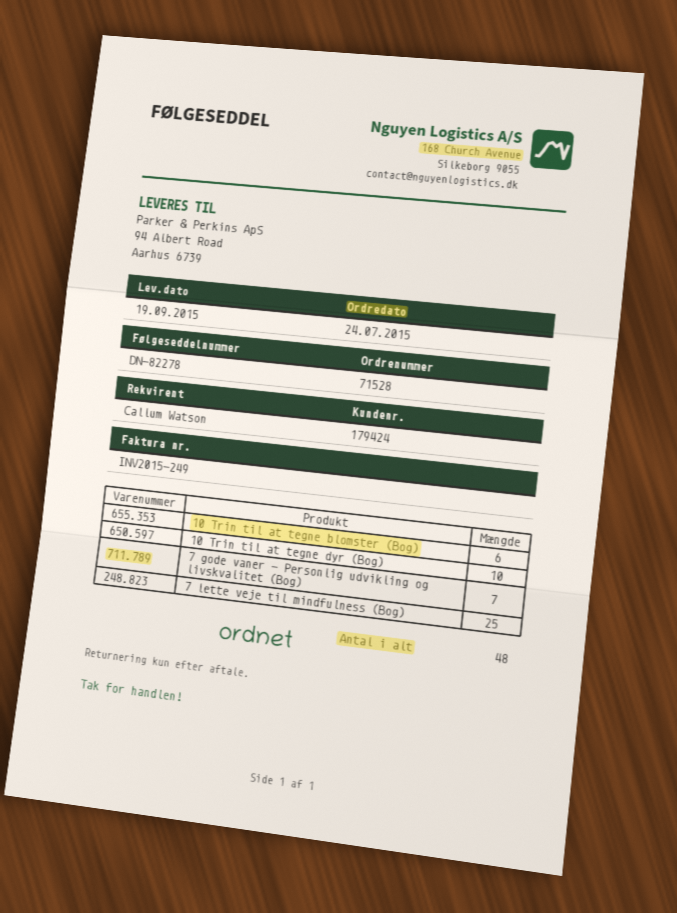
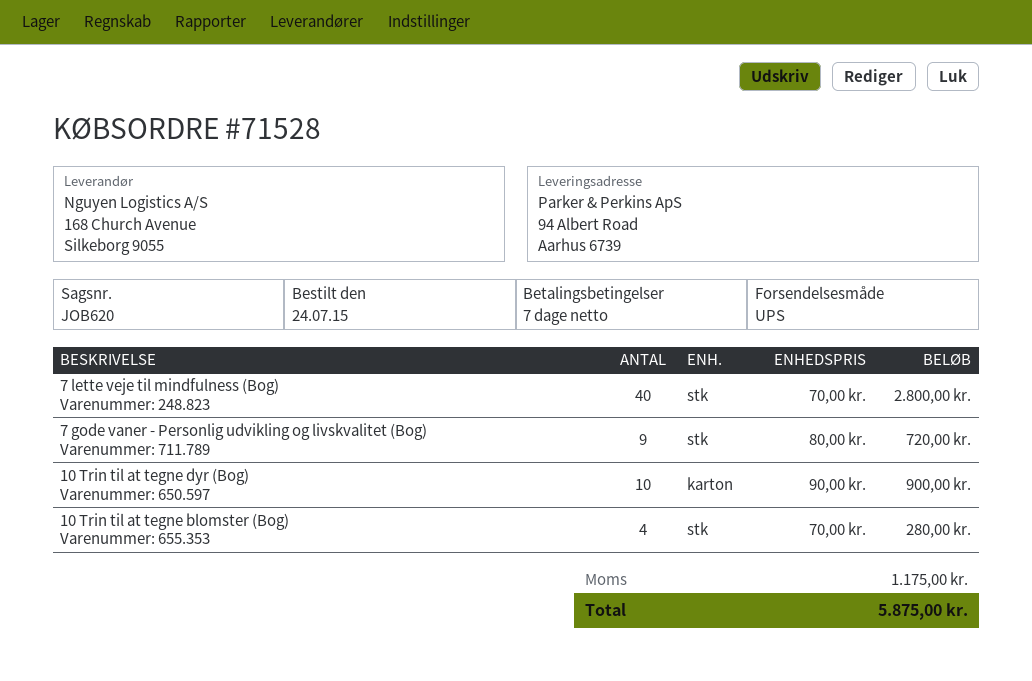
10 Trin til at tegne blomster (Bog): 6 -> 4
7 gode vaner - Personlig udvikling og livskvalitet (Bog): 7 -> 9
7 lette veje til mindfulness (Bog): 25 -> 40

